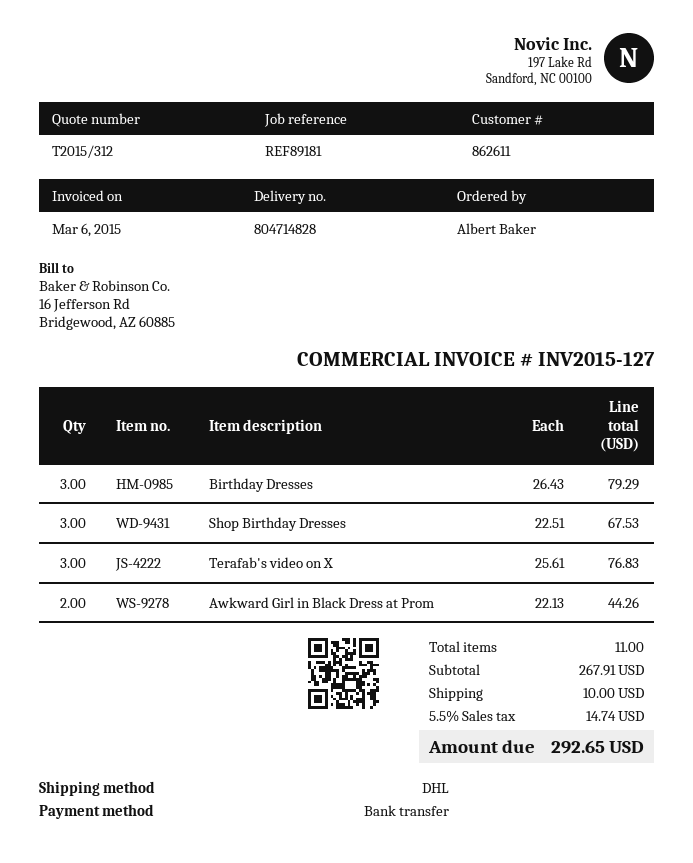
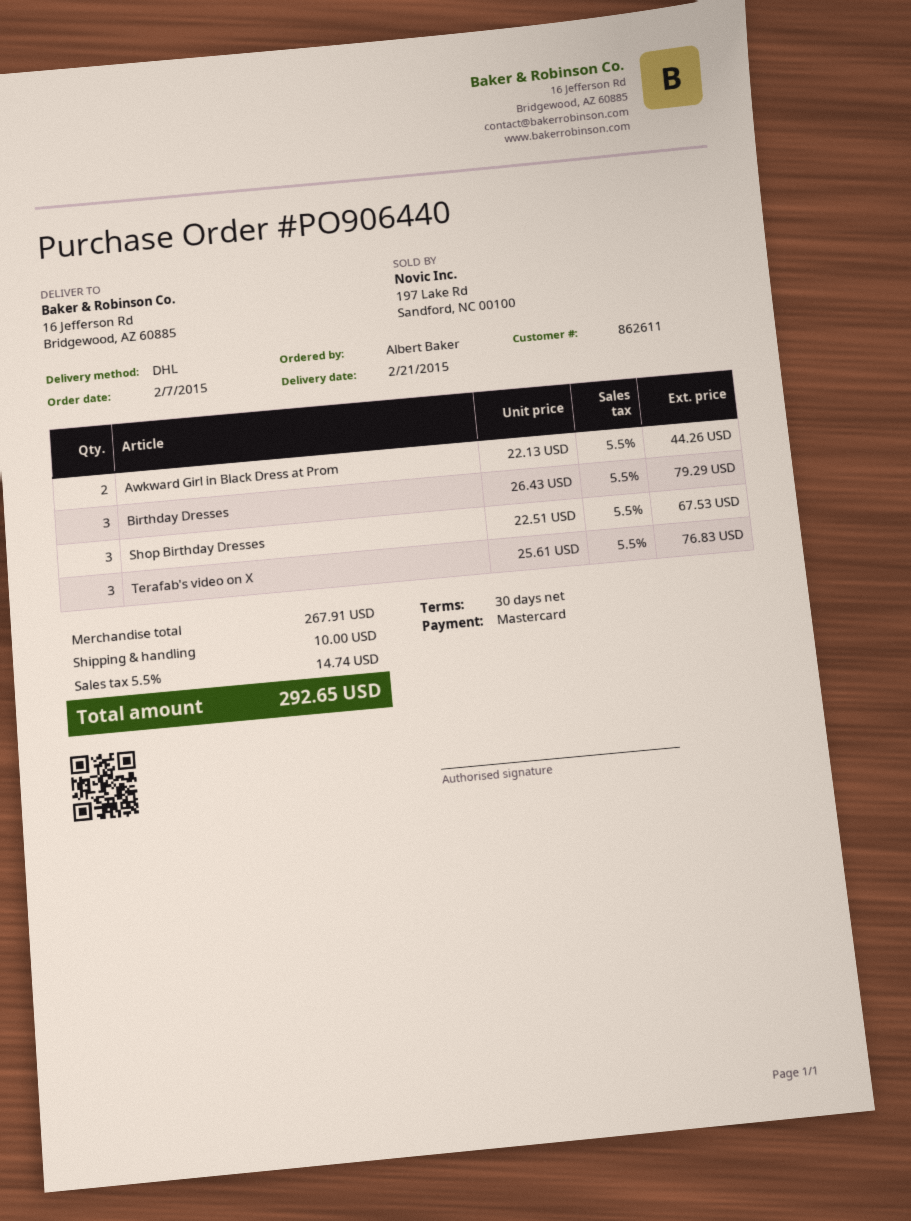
payment method: bank transfer -> Mastercard

